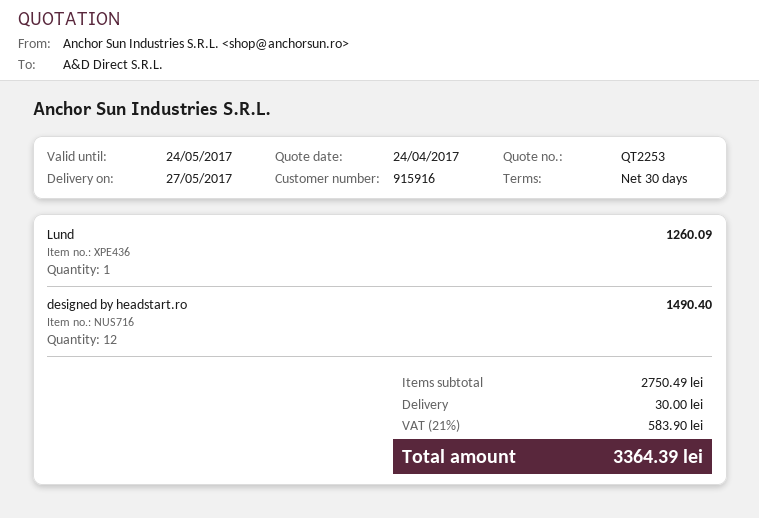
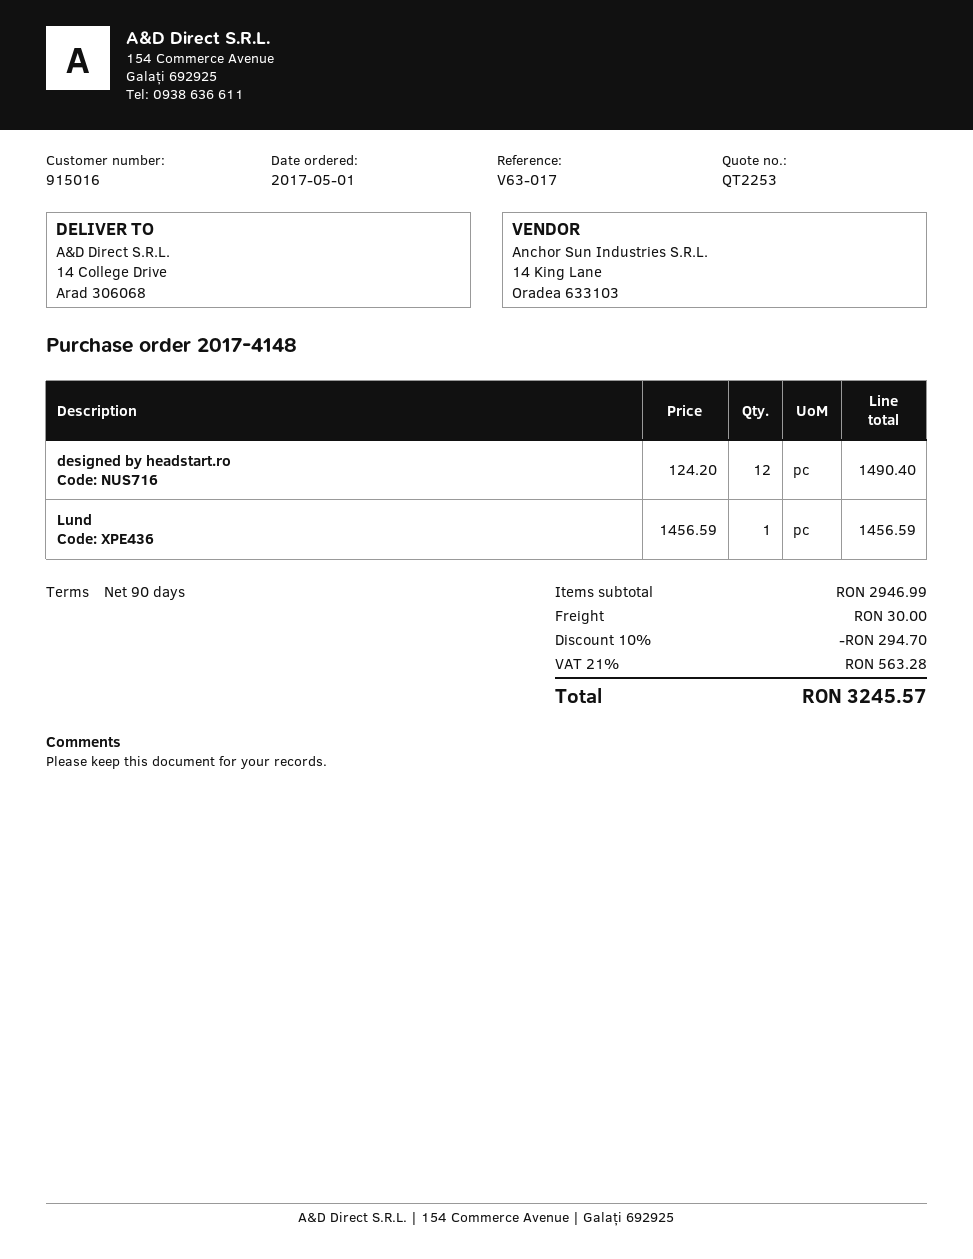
payment terms: 30 days -> 90 days
customer number: 915916 -> 915016
Lund: 1 for 1260.09 -> 1 for 1456.59
subtotal: 2750.49 -> 2946.99
discount: none -> 10% = 294.70
tax: 21% = 583.90 -> 21% = 563.28
total: 3364.39 -> 3245.57

